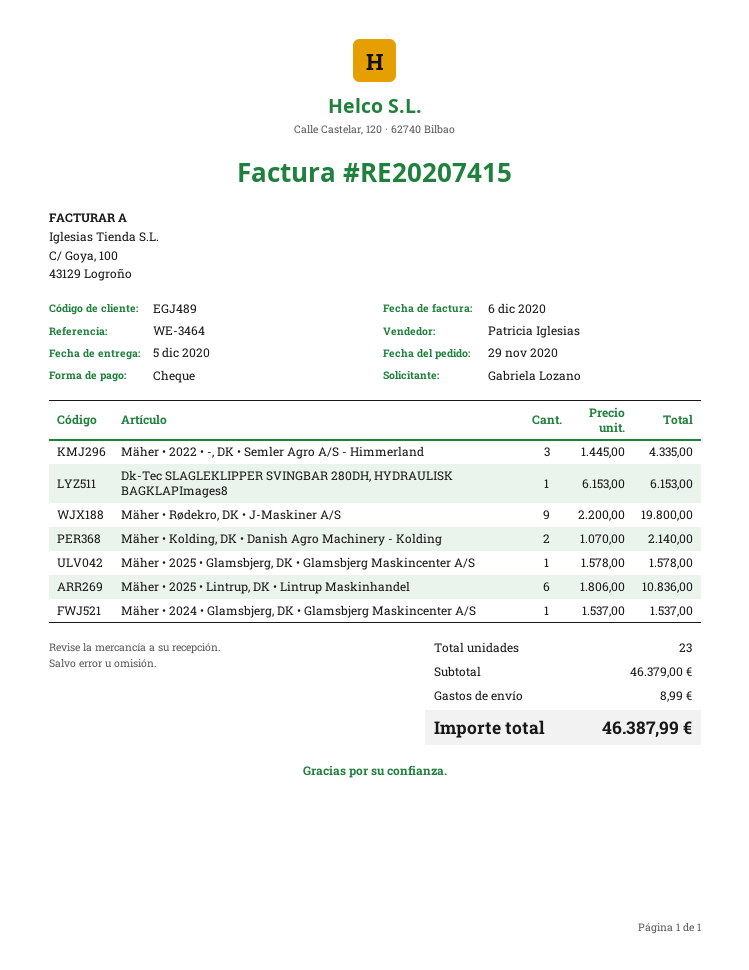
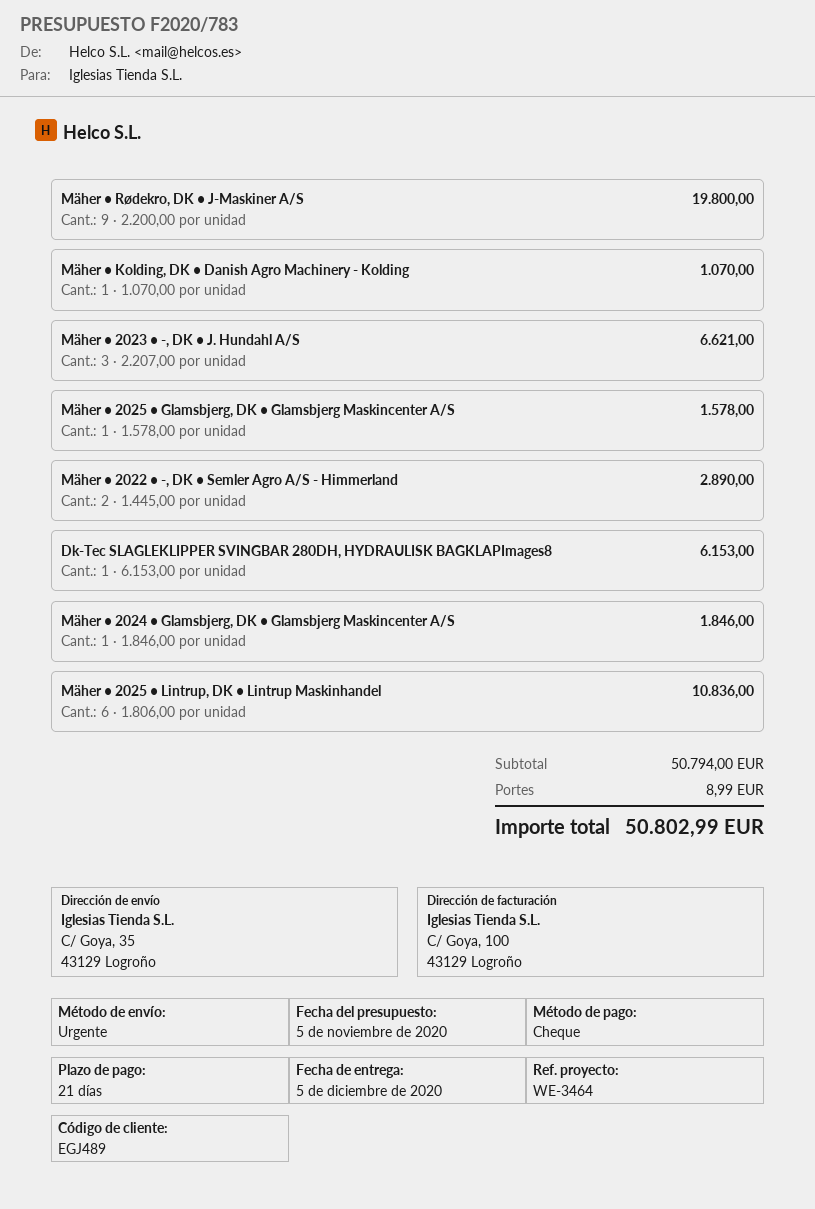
Mäher • 2022 • -, DK • Semler Agro A/S - Himmerland: 3 x 1445.00 = 4335.00 -> 2 x 1445.00 = 2890.00
Mäher • Kolding, DK • Danish Agro Machinery - Kolding: 2 x 1070.00 = 2140.00 -> 1 x 1070.00 = 1070.00
Mäher • 2024 • Glamsbjerg, DK • Glamsbjerg Maskincenter A/S: 1 x 1537.00 = 1537.00 -> 1 x 1846.00 = 1846.00
Mäher • 2023 • -, DK • J. Hundahl A/S: none -> 3 x 2207.00 = 6621.00
subtotal: 46379.00 -> 50794.00
total: 46387.99 -> 50802.99

